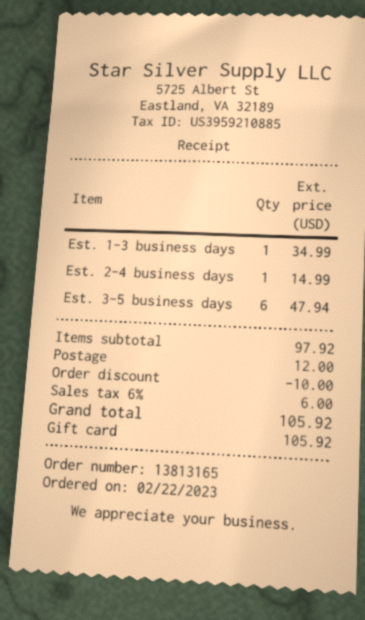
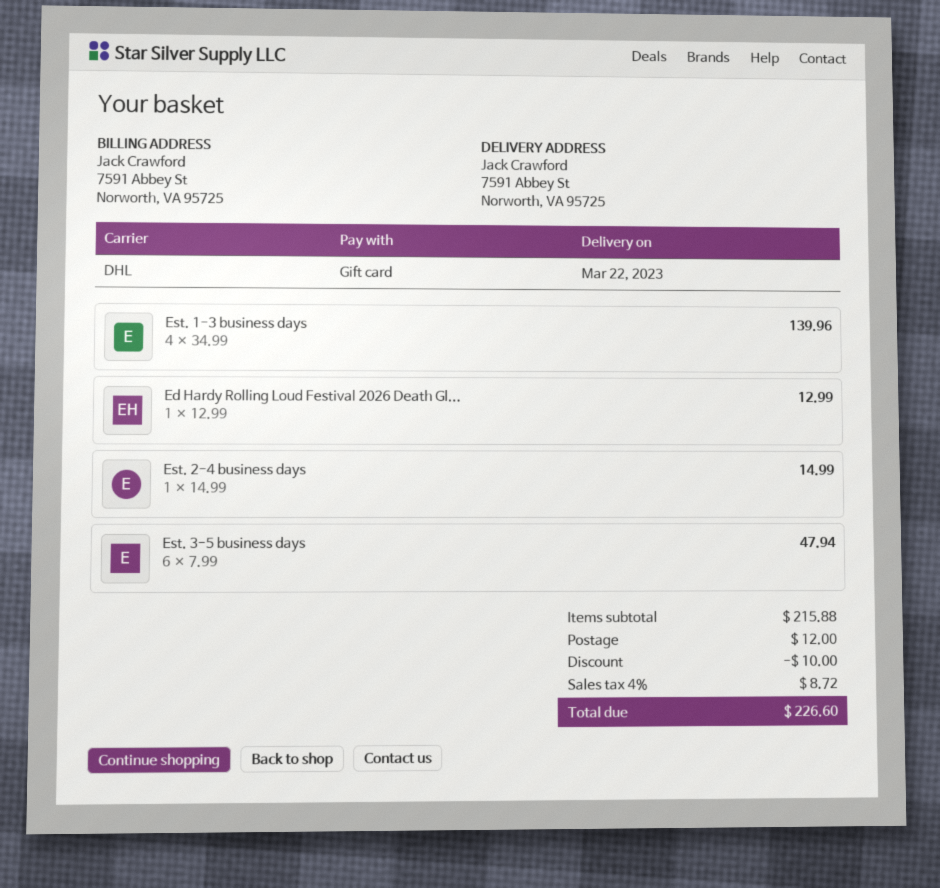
Est. 1-3 business days: 1 for 34.99 -> 4 for 139.96
Ed Hardy Rolling Loud Festival 2026 Death Gl...: none -> 1 for 12.99
subtotal: 97.92 -> 215.88
tax: 6% = 6.00 -> 4% = 8.72
total: 105.92 -> 226.60

